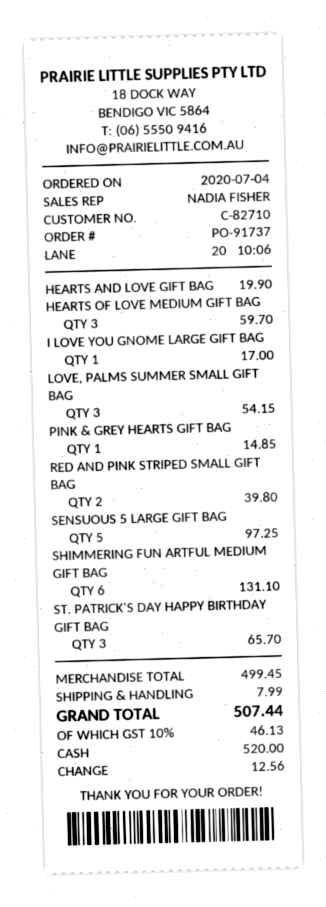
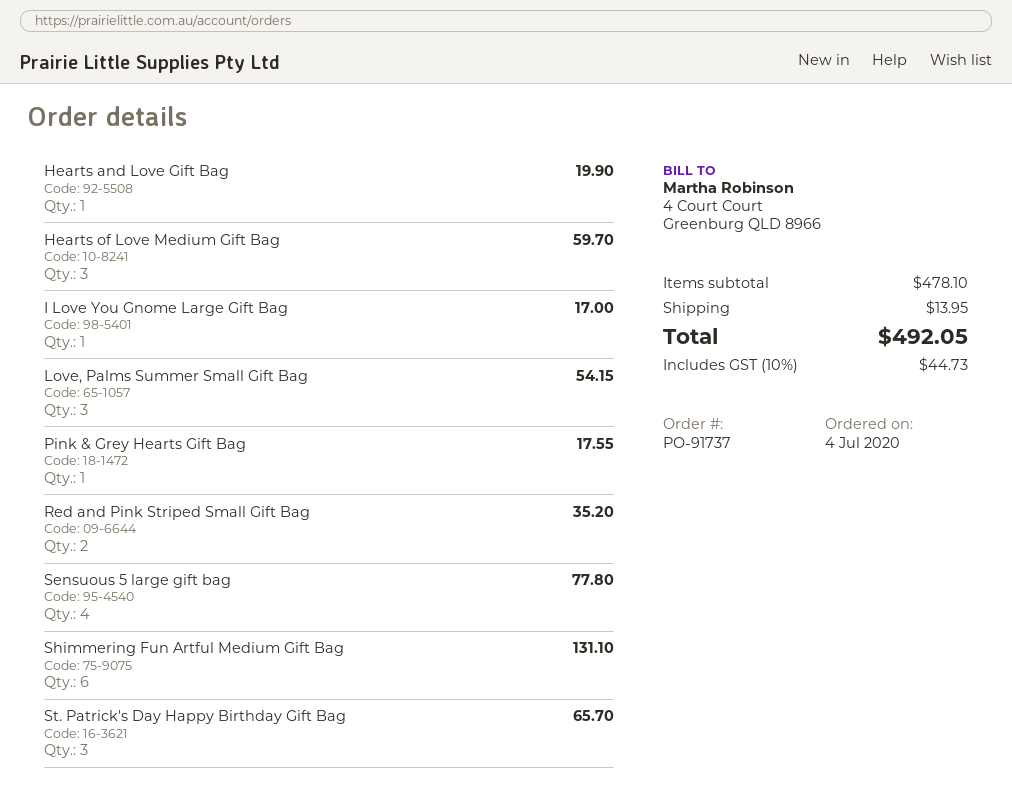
PINK & GREY HEARTS GIFT BAG: 1 for 14.85 -> 1 for 17.55
RED AND PINK STRIPED SMALL GIFT BAG: 2 for 39.80 -> 2 for 35.20
SENSUOUS 5 LARGE GIFT BAG: 5 for 97.25 -> 4 for 77.80
subtotal: 499.45 -> 478.10
shipping: 7.99 -> 13.95
tax: 10% = 46.13 -> 10% = 44.73
total: 507.44 -> 492.05

